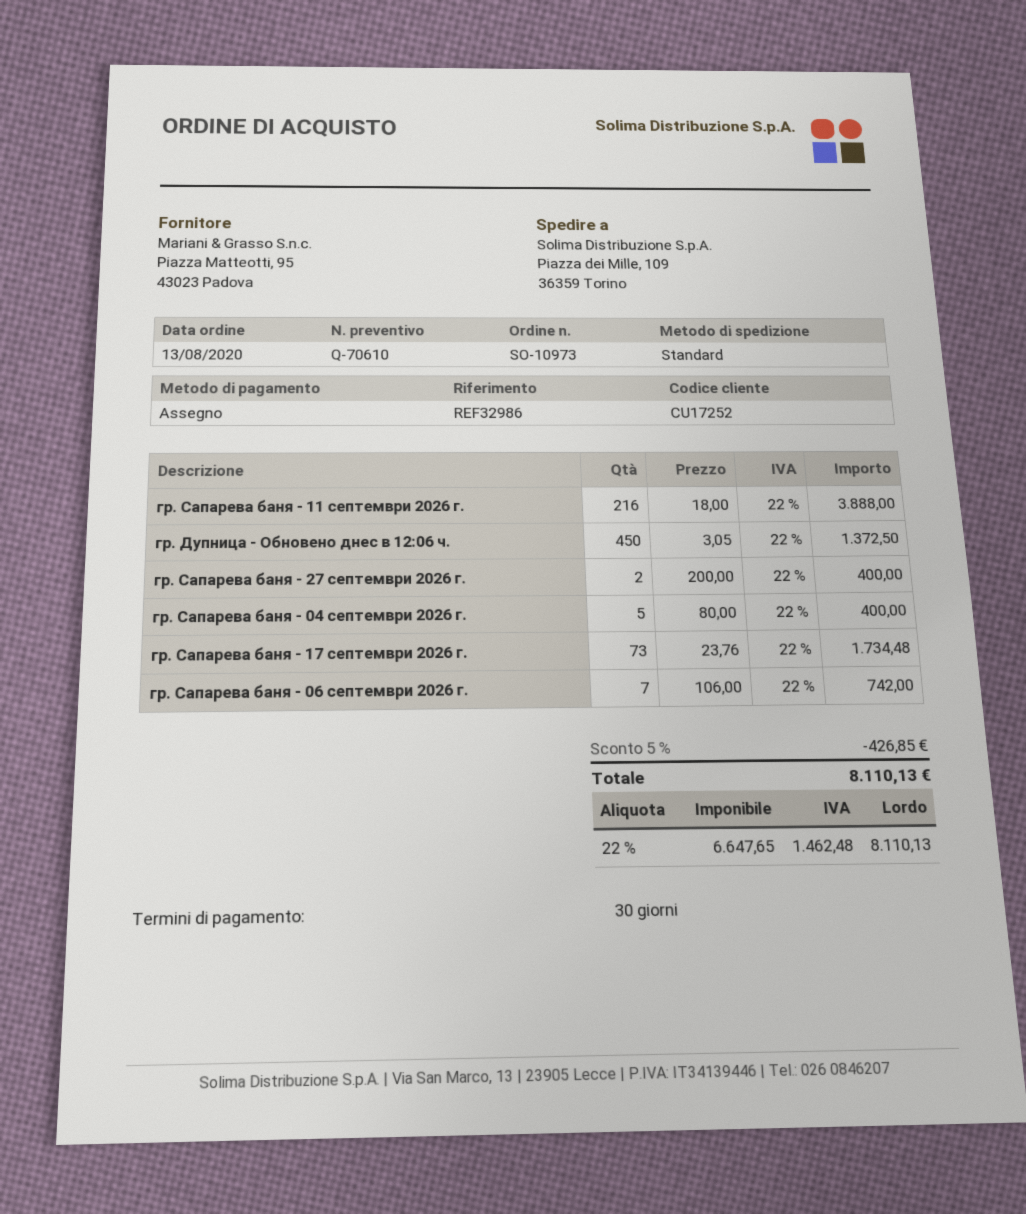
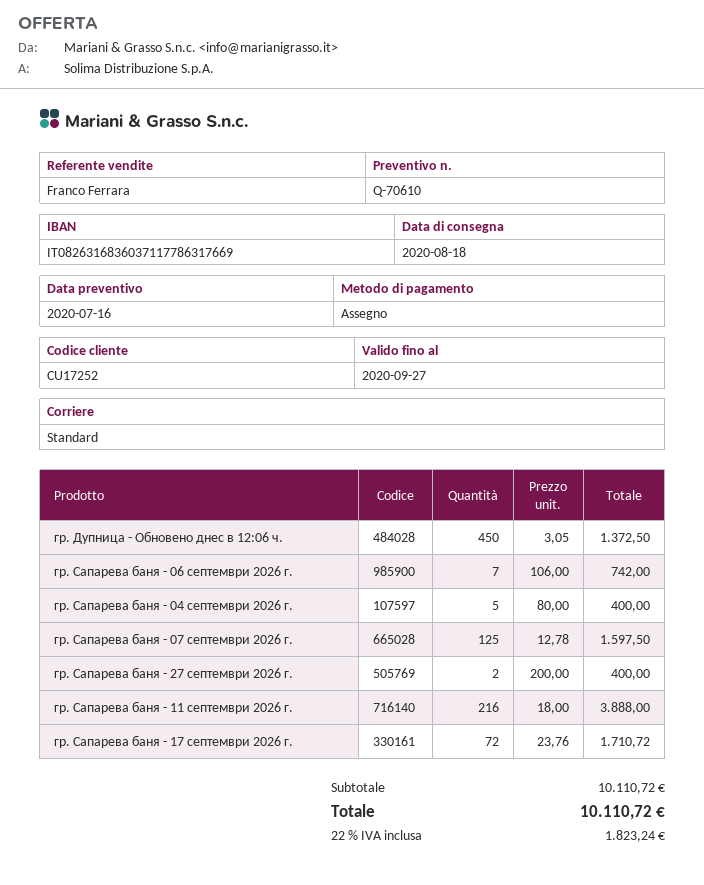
гр. Сапарева баня - 17 септември 2026 г.: 73 x 23.76 = 1734.48 -> 72 x 23.76 = 1710.72
гр. Сапарева баня - 07 септември 2026 г.: none -> 125 x 12.78 = 1597.50
discount: 5% = 426.85 -> none
tax: 22% = 1462.48 -> 22% = 1823.24
total: 8110.13 -> 10110.72

